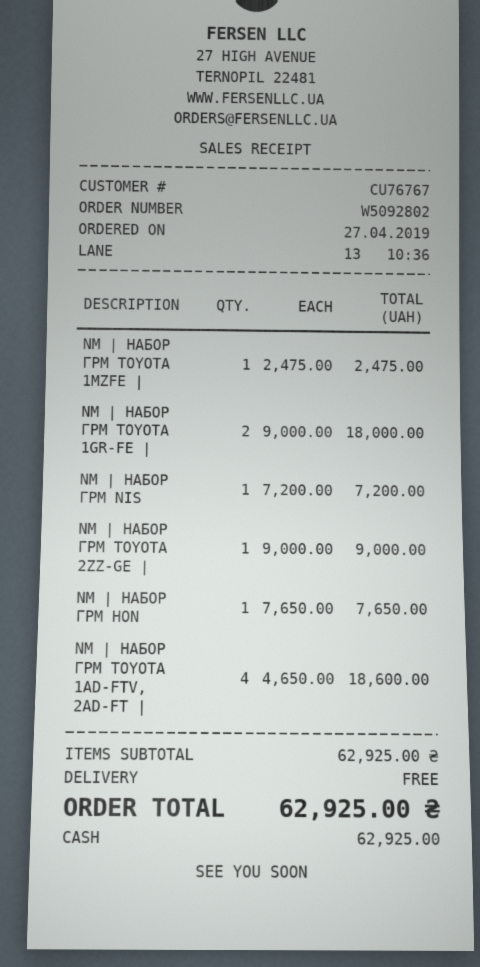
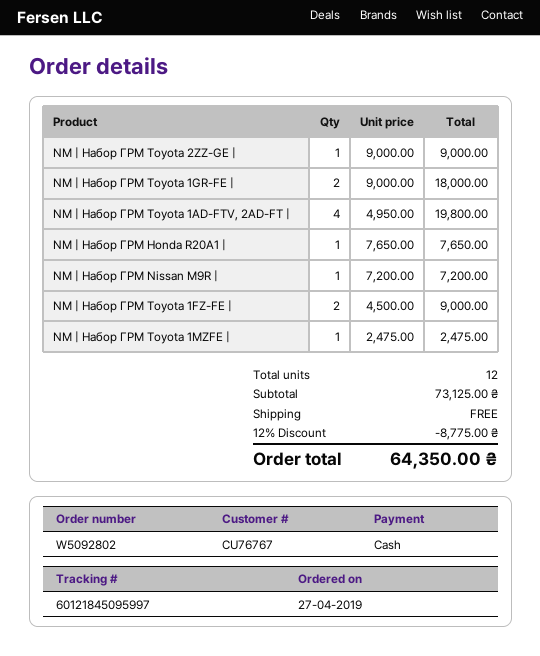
NM | НАБОР ГРМ TOYOTA 1AD-FTV, 2AD-FT |: 4 x 4650.00 = 18600.00 -> 4 x 4950.00 = 19800.00
NM | Набор ГРМ Toyota 1FZ-FE |: none -> 2 x 4500.00 = 9000.00
subtotal: 62925.00 -> 73125.00
discount: none -> 12% = 8775.00
total: 62925.00 -> 64350.00

